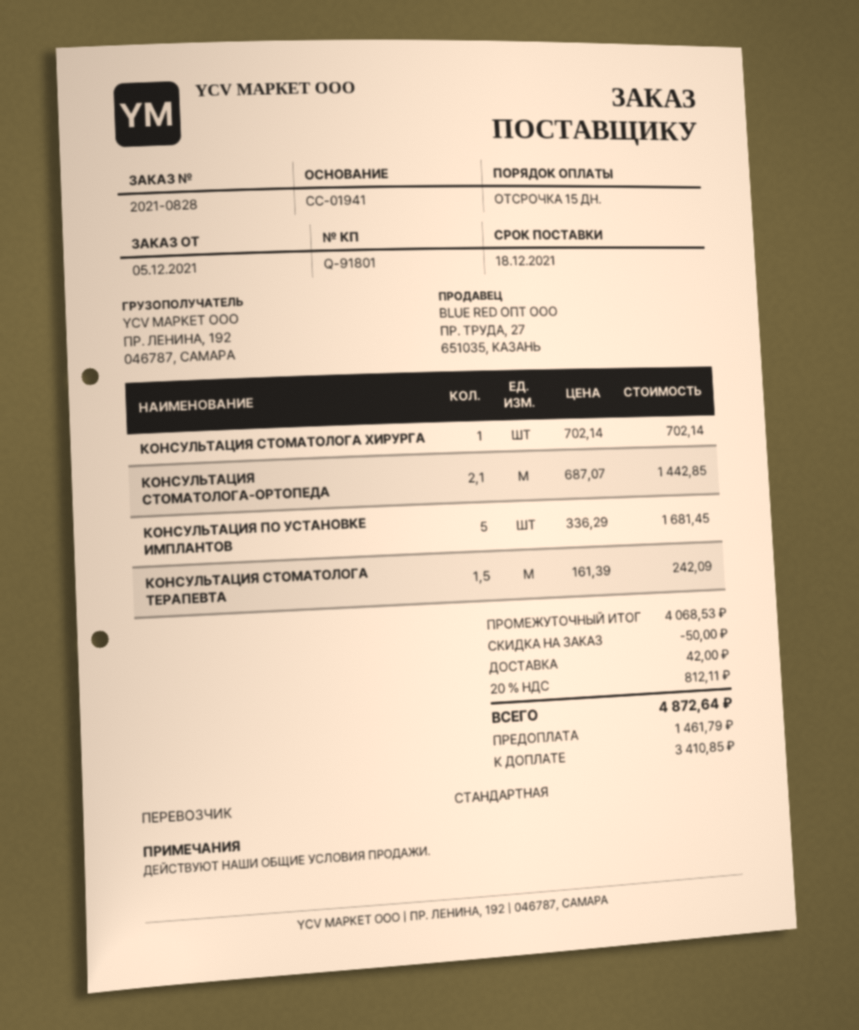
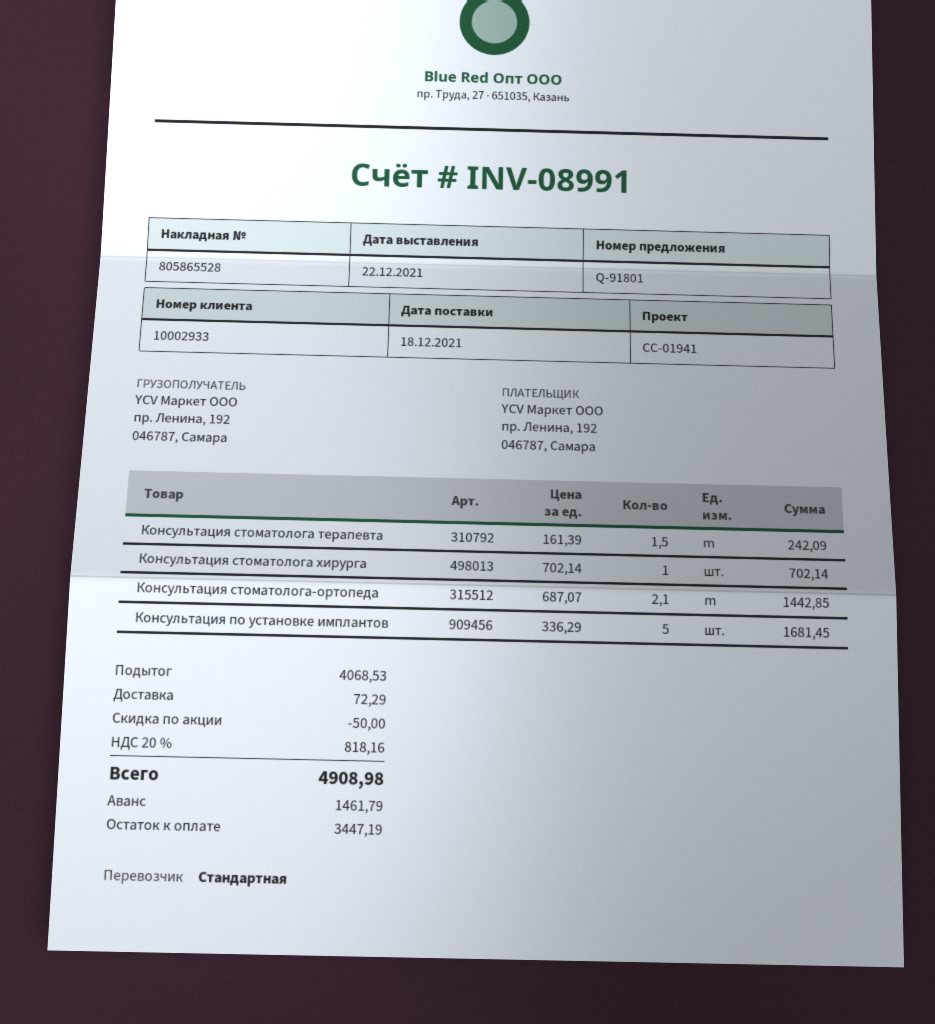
shipping: 42.00 -> 72.29
tax: 20% = 812.11 -> 20% = 818.16
total: 4872.64 -> 4908.98
balance: 3410.85 -> 3447.19

